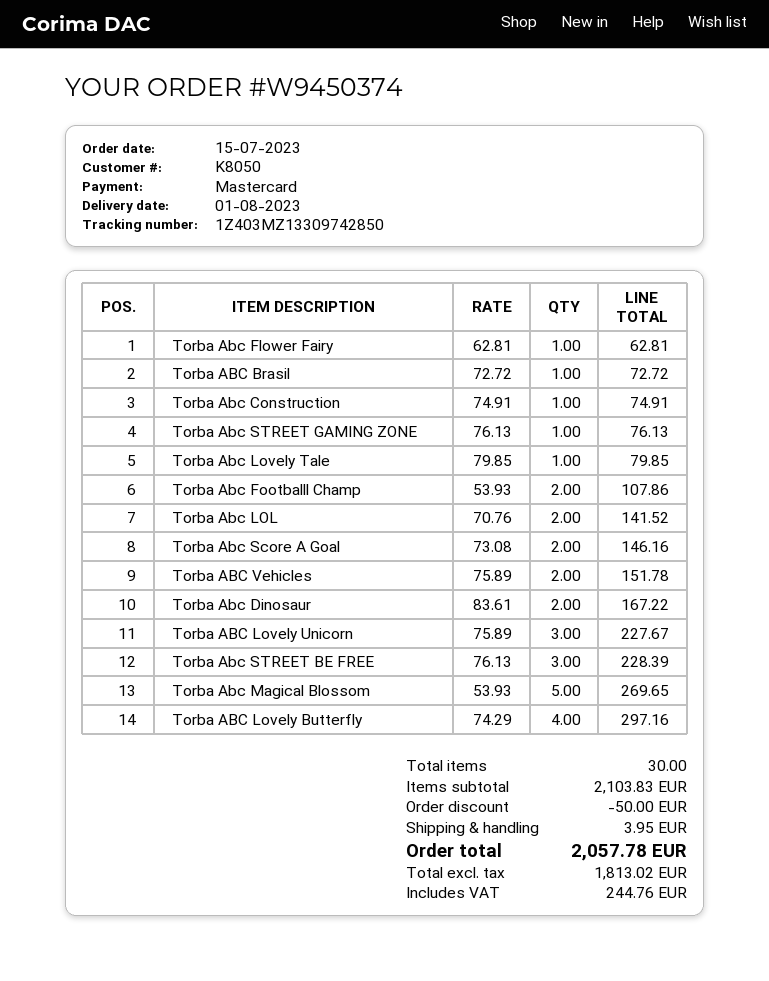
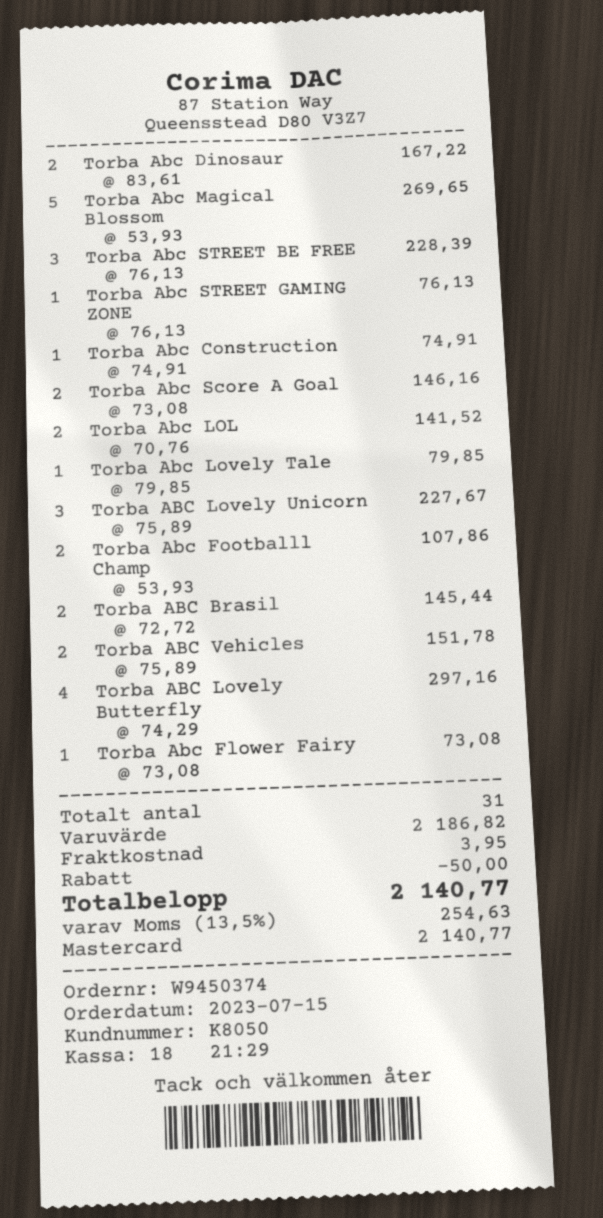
Torba Abc Flower Fairy: 1 x 62.81 = 62.81 -> 1 x 73.08 = 73.08
Torba ABC Brasil: 1 x 72.72 = 72.72 -> 2 x 72.72 = 145.44
total quantity: 30 -> 31
subtotal: 2103.83 -> 2186.82
tax: 244.76 -> 254.63
total: 2057.78 -> 2140.77

